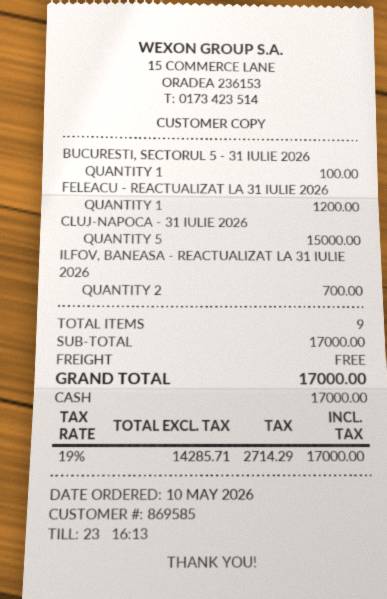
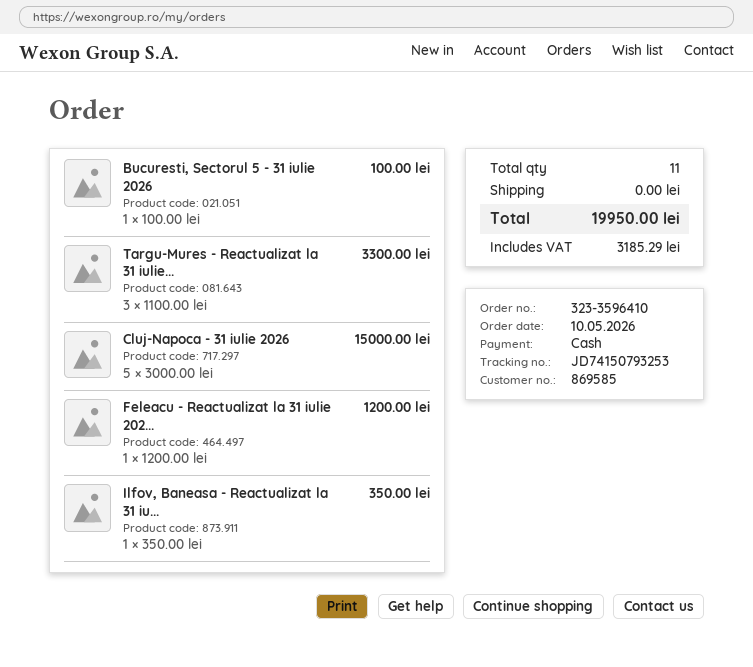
ILFOV, BANEASA - REACTUALIZAT LA 31 IULIE 2026: 2 for 700.00 -> 1 for 350.00
Targu-Mures - Reactualizat la 31 iulie...: none -> 3 for 3300.00
total quantity: 9 -> 11
tax: 2714.29 -> 3185.29
total: 17000.00 -> 19950.00

